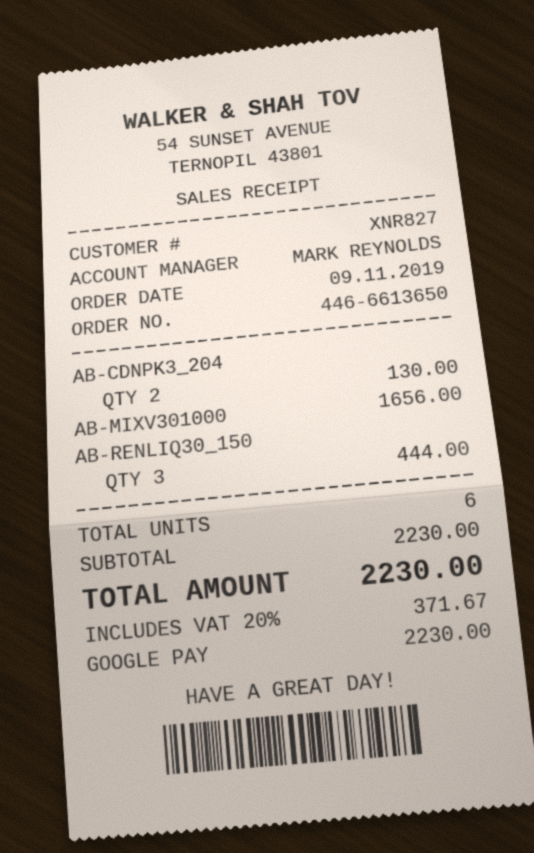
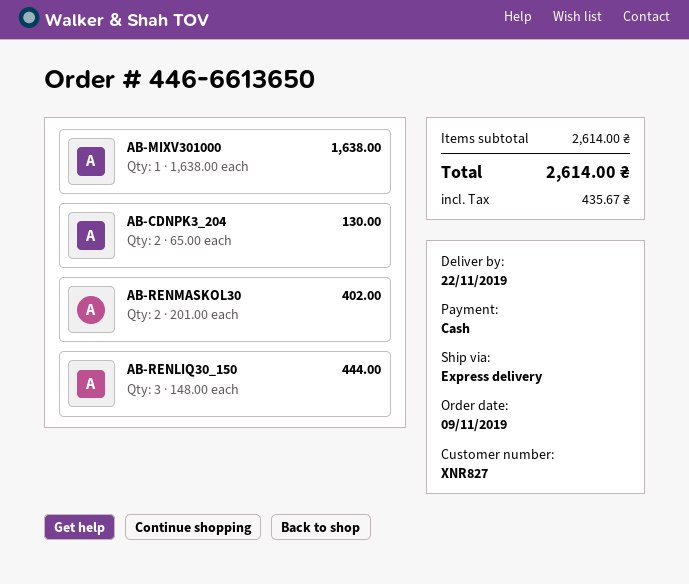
payment method: Google Pay -> cash
AB-MIXV301000: 1 for 1656.00 -> 1 for 1638.00
AB-RENMASKOL30: none -> 2 for 402.00
subtotal: 2230.00 -> 2614.00
tax: 371.67 -> 435.67
total: 2230.00 -> 2614.00

